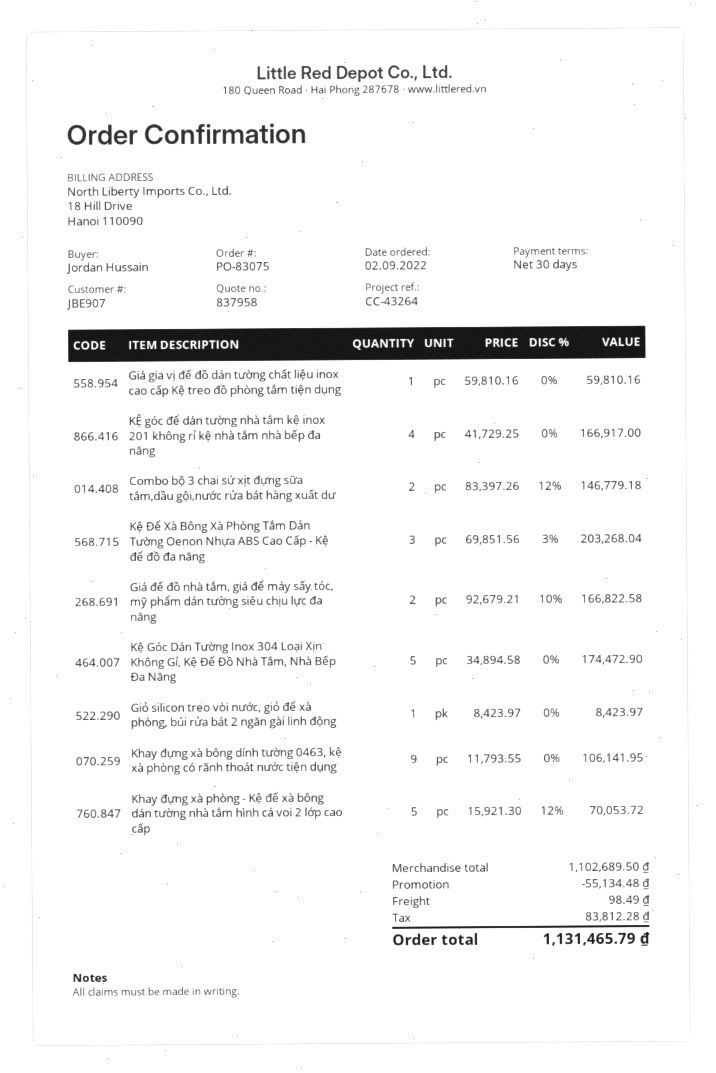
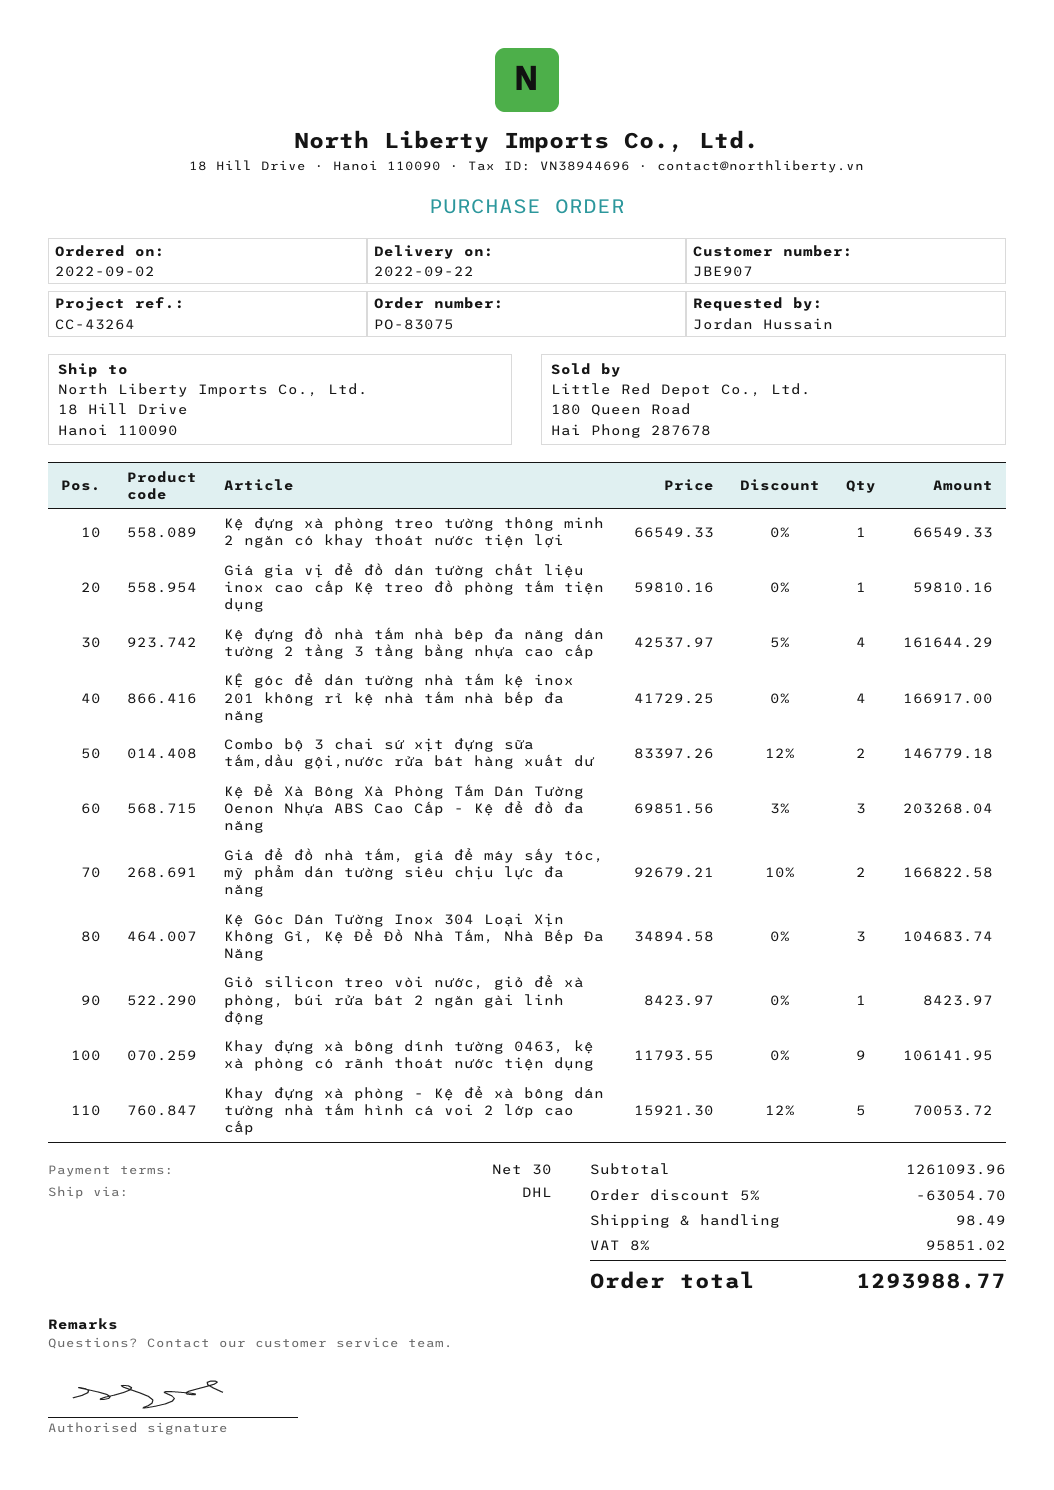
Kệ Góc Dán Tường Inox 304 Loại Xịn Không Gỉ, Kệ Để Đồ Nhà Tắm, Nhà Bếp Đa Năng: 5 x 34894.58 = 174472.90 -> 3 x 34894.58 = 104683.74
Kệ đựng xà phòng treo tường thông minh 2 ngăn có khay thoát nước tiện lợi: none -> 1 x 66549.33 = 66549.33
Kệ đựng đồ nhà tắm nhà bêp đa năng dán tường 2 tầng 3 tầng bằng nhựa cao cấp: none -> 4 x 42537.97 - 5% = 161644.29
subtotal: 1102689.50 -> 1261093.96
discount: 55134.48 -> 63054.70
tax: 83812.28 -> 95851.02
total: 1131465.79 -> 1293988.77

